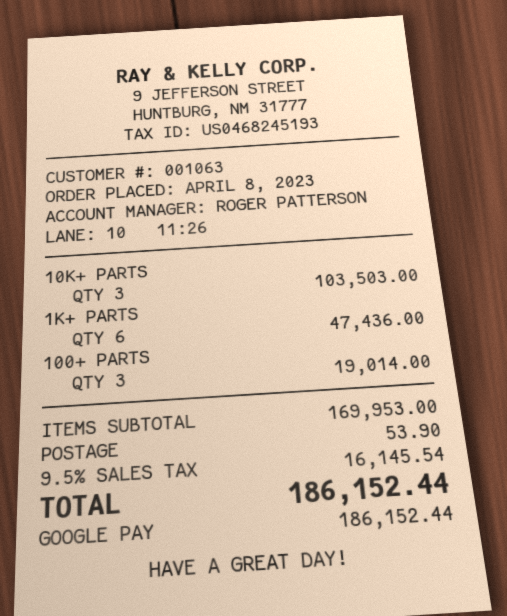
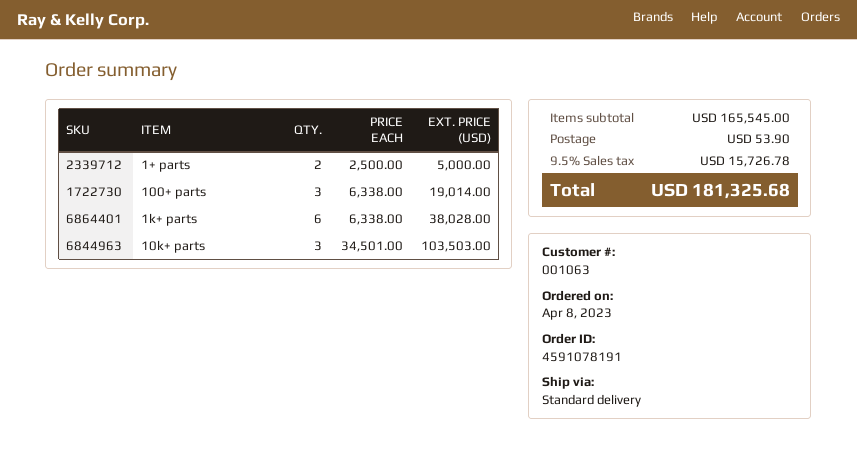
1K+ PARTS: 6 for 47436.00 -> 6 for 38028.00
1+ parts: none -> 2 for 5000.00
subtotal: 169953.00 -> 165545.00
tax: 9.5% = 16145.54 -> 9.5% = 15726.78
total: 186152.44 -> 181325.68

